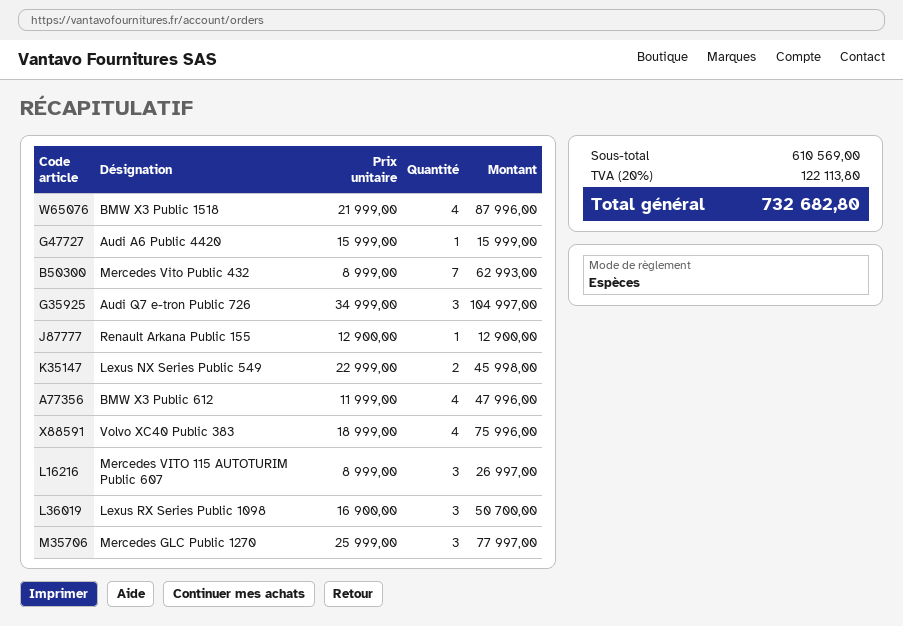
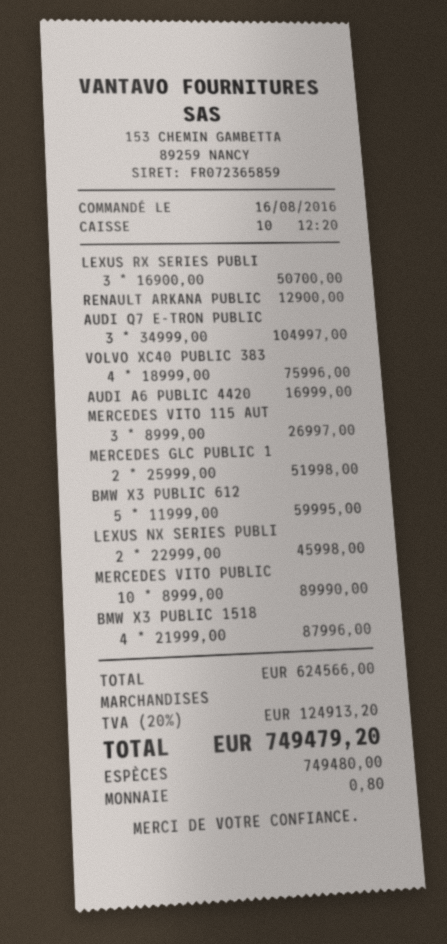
Audi A6 Public 4420: 1 x 15999.00 = 15999.00 -> 1 x 16999.00 = 16999.00
Mercedes Vito Public 432: 7 x 8999.00 = 62993.00 -> 10 x 8999.00 = 89990.00
BMW X3 Public 612: 4 x 11999.00 = 47996.00 -> 5 x 11999.00 = 59995.00
Mercedes GLC Public 1270: 3 x 25999.00 = 77997.00 -> 2 x 25999.00 = 51998.00
subtotal: 610569.00 -> 624566.00
tax: 20% = 122113.80 -> 20% = 124913.20
total: 732682.80 -> 749479.20

